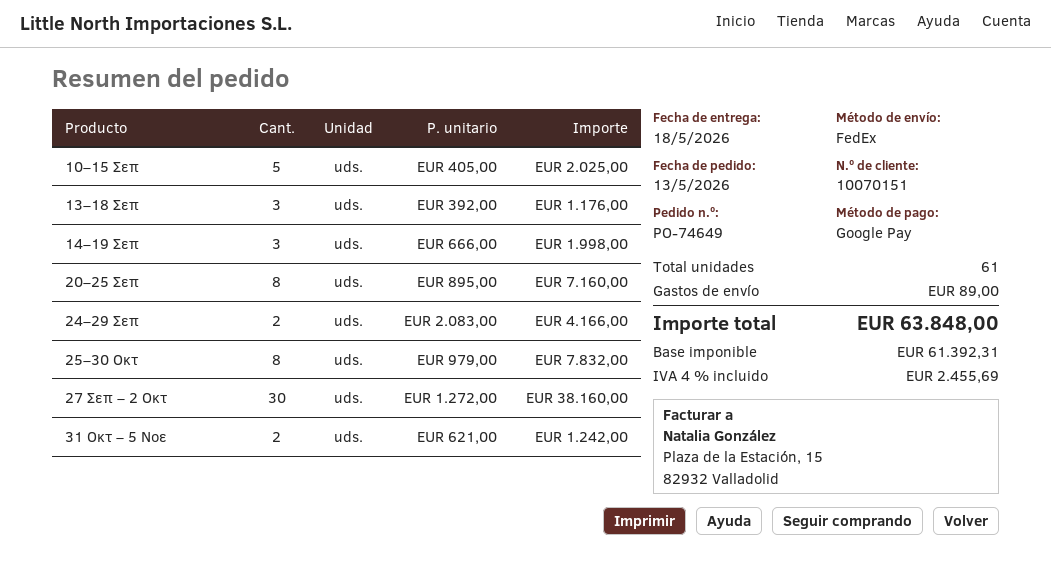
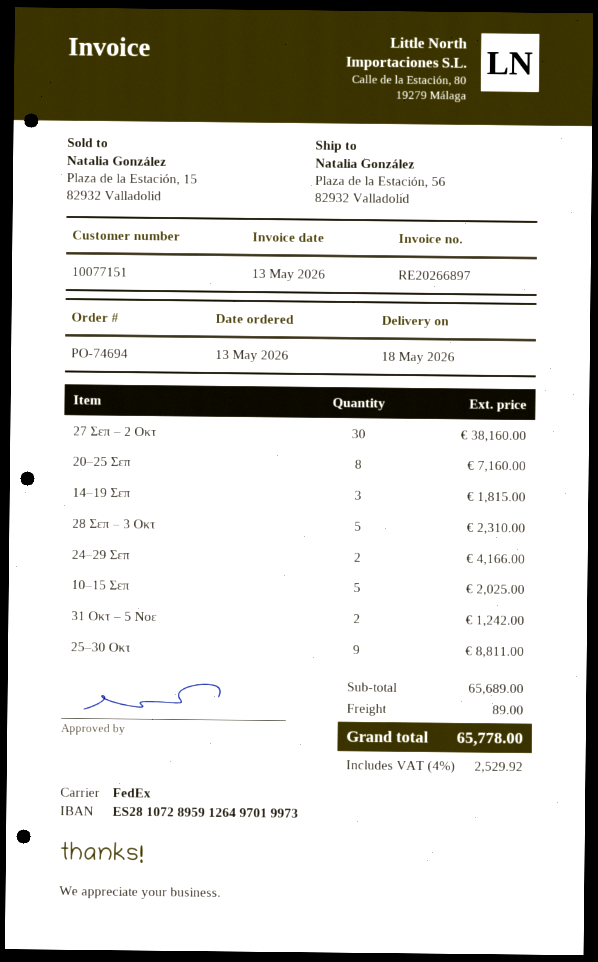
order number: PO-74649 -> PO-74694
customer number: 10070151 -> 10077151
13–18 Σεπ: 3 for 1176.00 -> none
14–19 Σεπ: 3 for 1998.00 -> 3 for 1815.00
25–30 Οκτ: 8 for 7832.00 -> 9 for 8811.00
28 Σεπ – 3 Οκτ: none -> 5 for 2310.00
tax: 4% = 2455.69 -> 4% = 2529.92
total: 63848.00 -> 65778.00

